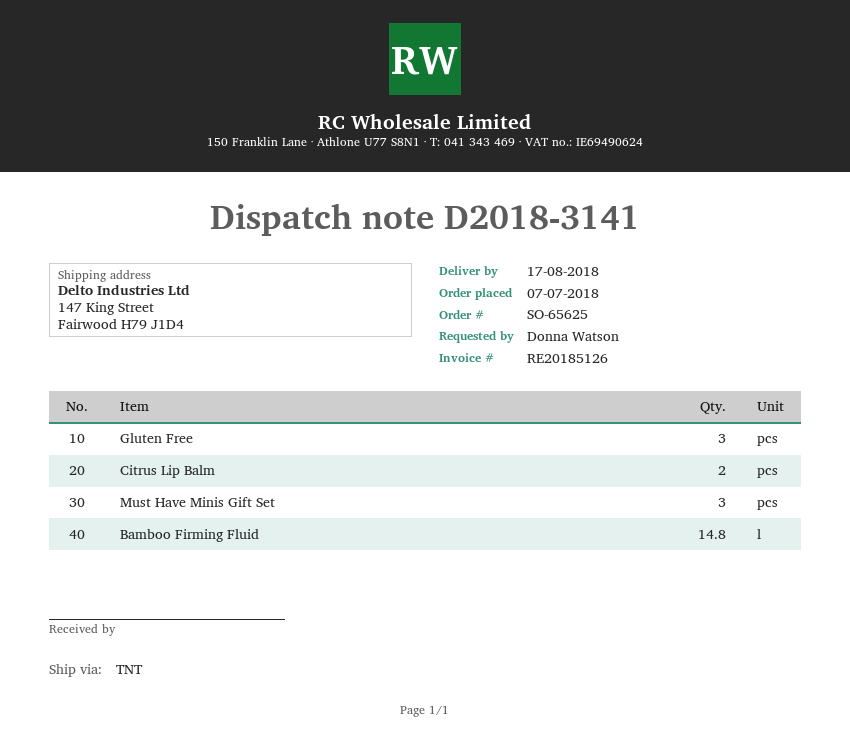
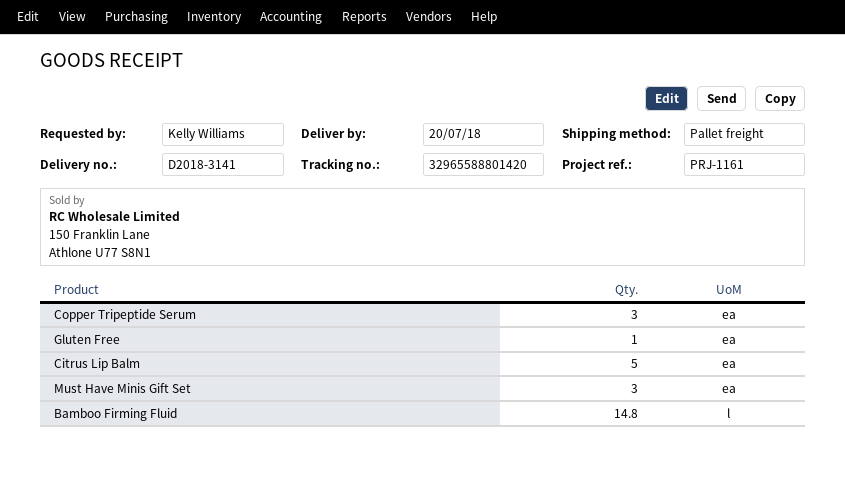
delivery date: 2018-08-17 -> 2018-07-20
ordered by: Donna Watson -> Kelly Williams
shipping method: TNT -> pallet freight
Gluten Free: 3 -> 1
Citrus Lip Balm: 2 -> 5
Copper Tripeptide Serum: none -> 3

